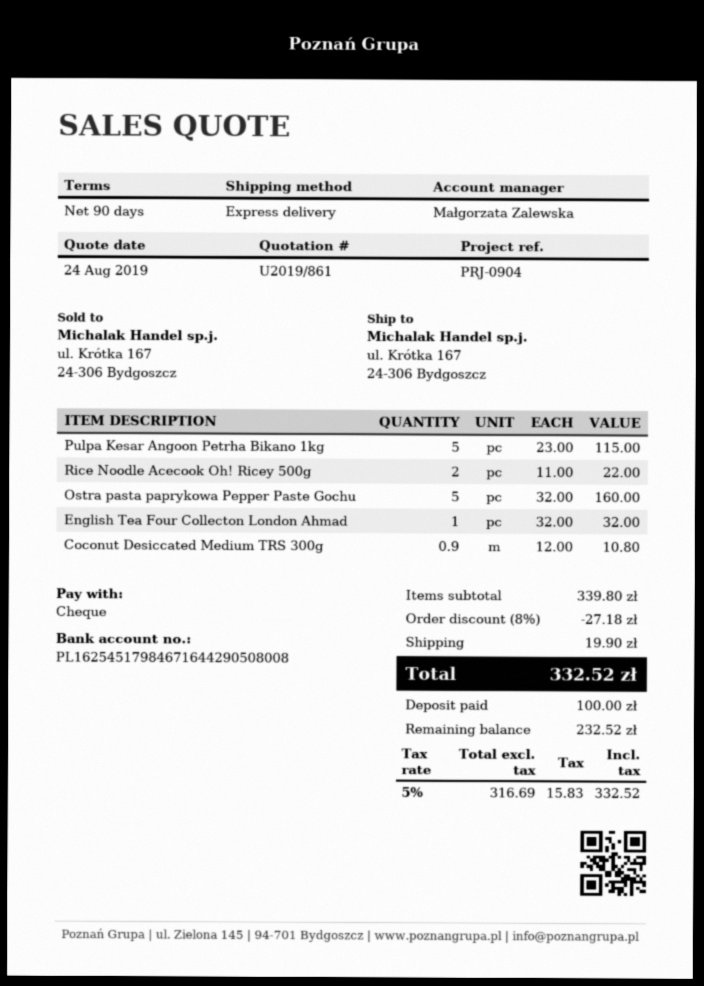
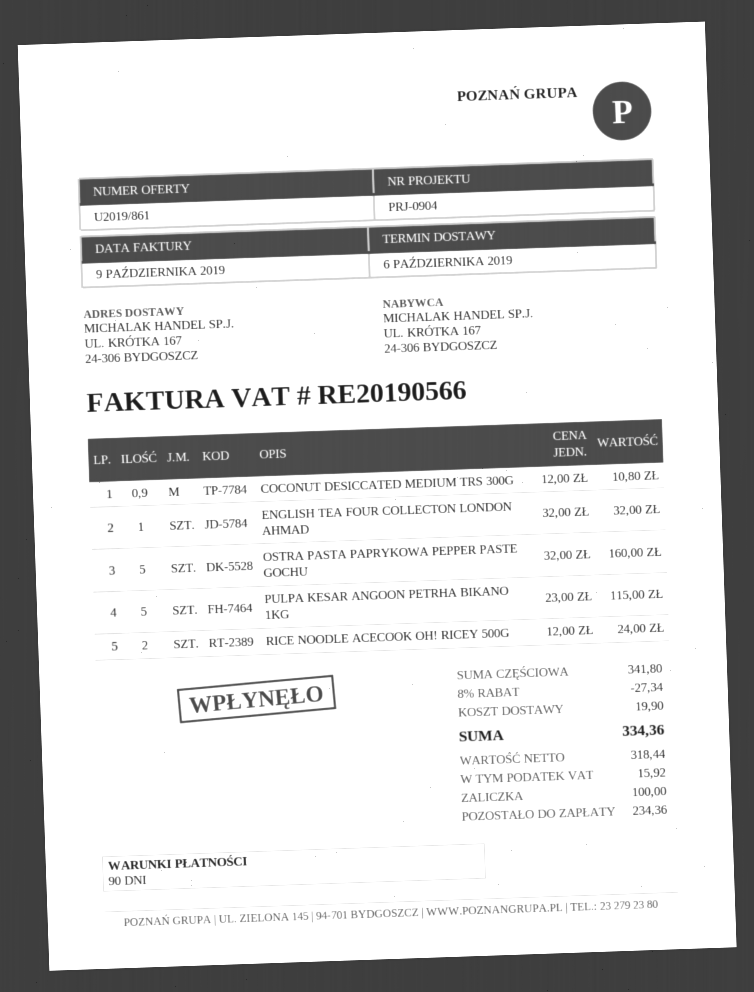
Rice Noodle Acecook Oh! Ricey 500g: 2 x 11.00 = 22.00 -> 2 x 12.00 = 24.00
subtotal: 339.80 -> 341.80
discount: 8% = 27.18 -> 8% = 27.34
net: 316.69 -> 318.44
tax: 15.83 -> 15.92
total: 332.52 -> 334.36
balance: 232.52 -> 234.36

